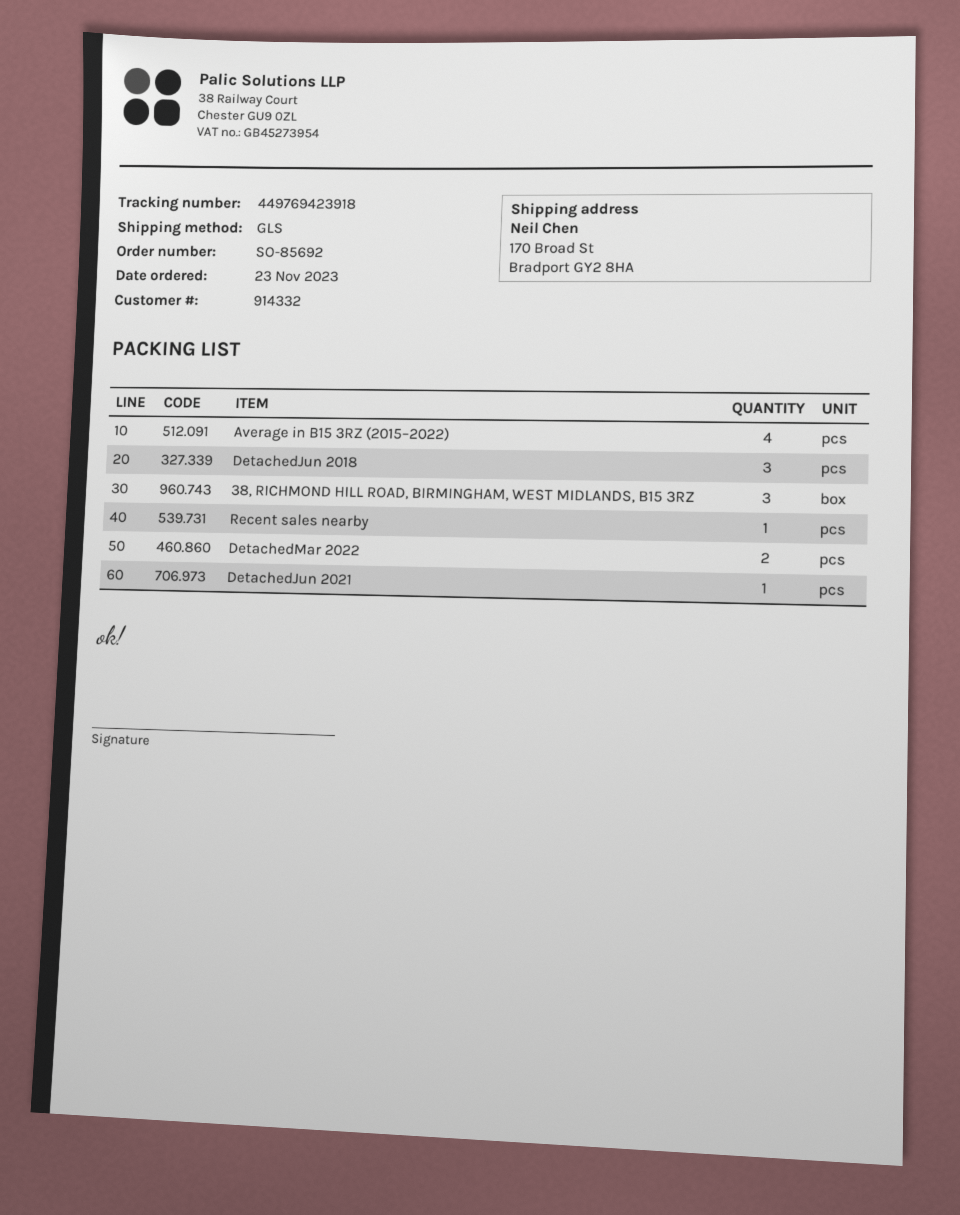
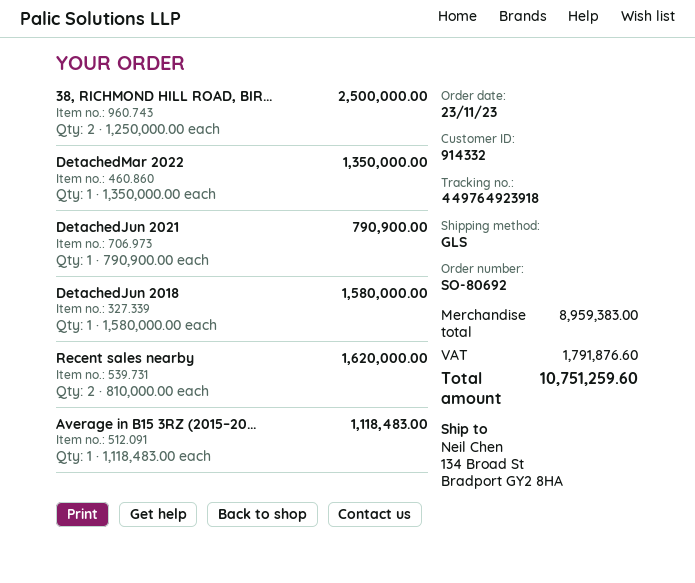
order number: SO-85692 -> SO-80692
tracking number: 449769423918 -> 449764923918
ship to: 170 Broad St, Bradport GY2 8HA -> 134 Broad St, Bradport GY2 8HA
Average in B15 3RZ (2015–2022): 4 -> 1
DetachedJun 2018: 3 -> 1
38, RICHMOND HILL ROAD, BIRMINGHAM, WEST MIDLANDS, B15 3RZ: 3 -> 2
Recent sales nearby: 1 -> 2
DetachedMar 2022: 2 -> 1

